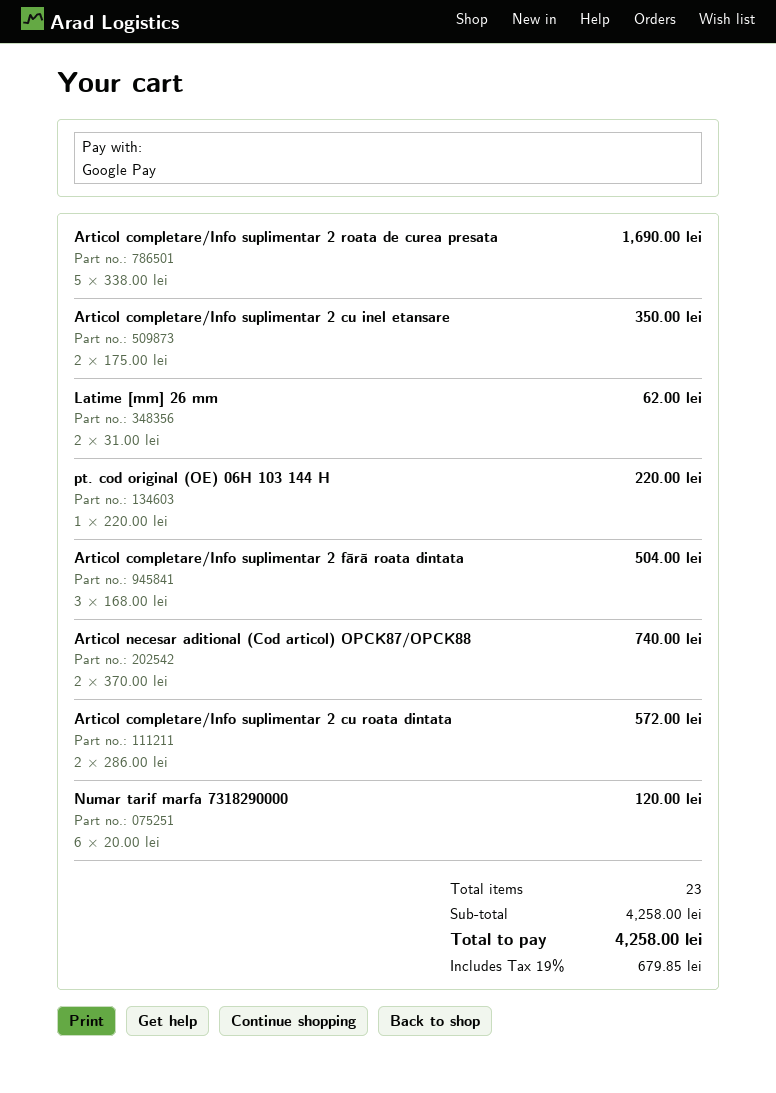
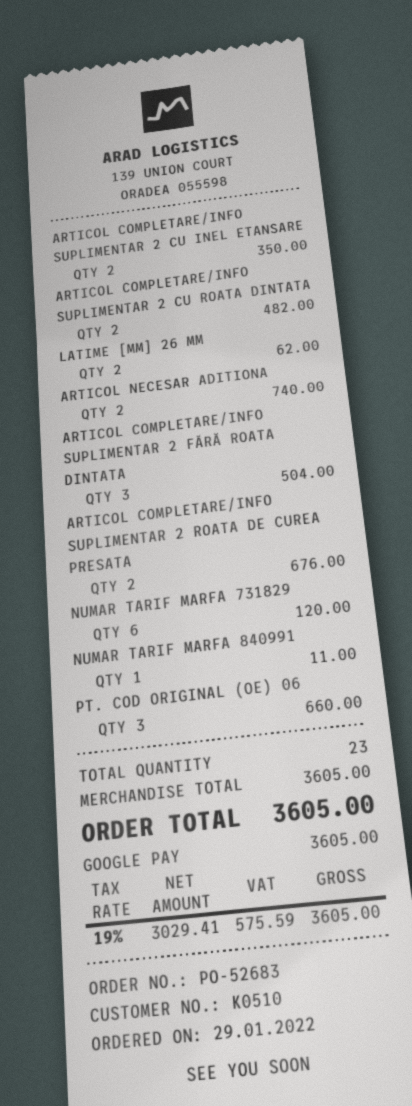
Articol completare/Info suplimentar 2 roata de curea presata: 5 for 1690.00 -> 2 for 676.00
pt. cod original (OE) 06H 103 144 H: 1 for 220.00 -> 3 for 660.00
Articol completare/Info suplimentar 2 cu roata dintata: 2 for 572.00 -> 2 for 482.00
NUMAR TARIF MARFA 840991: none -> 1 for 11.00
subtotal: 4258.00 -> 3605.00
tax: 19% = 679.85 -> 19% = 575.59
total: 4258.00 -> 3605.00

